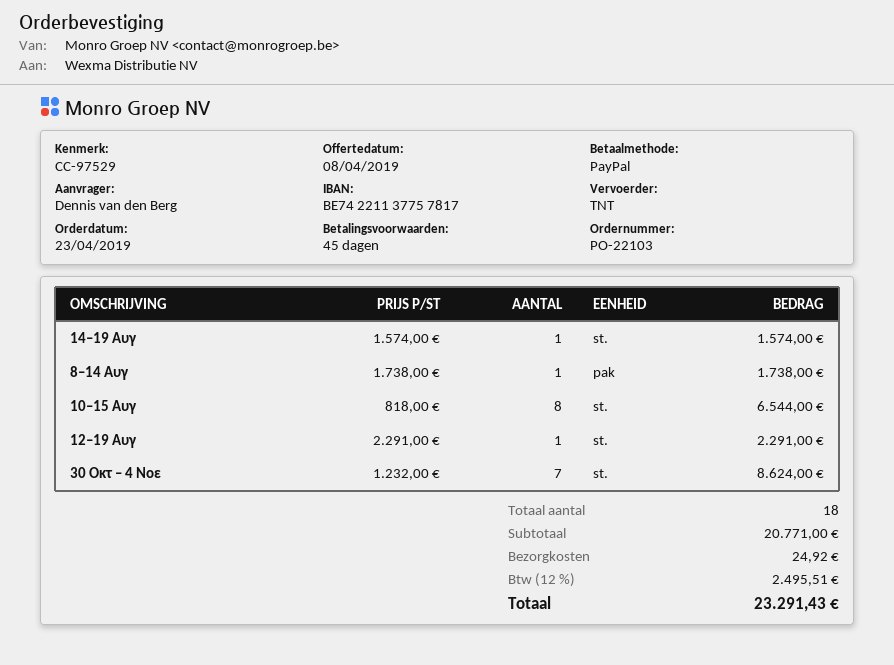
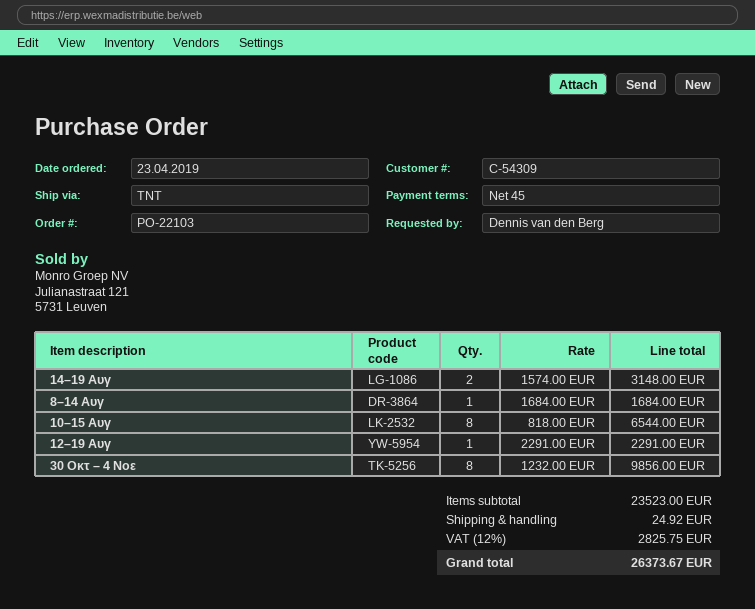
14–19 Αυγ: 1 x 1574.00 = 1574.00 -> 2 x 1574.00 = 3148.00
8–14 Αυγ: 1 x 1738.00 = 1738.00 -> 1 x 1684.00 = 1684.00
30 Οκτ – 4 Νοε: 7 x 1232.00 = 8624.00 -> 8 x 1232.00 = 9856.00
subtotal: 20771.00 -> 23523.00
tax: 12% = 2495.51 -> 12% = 2825.75
total: 23291.43 -> 26373.67

